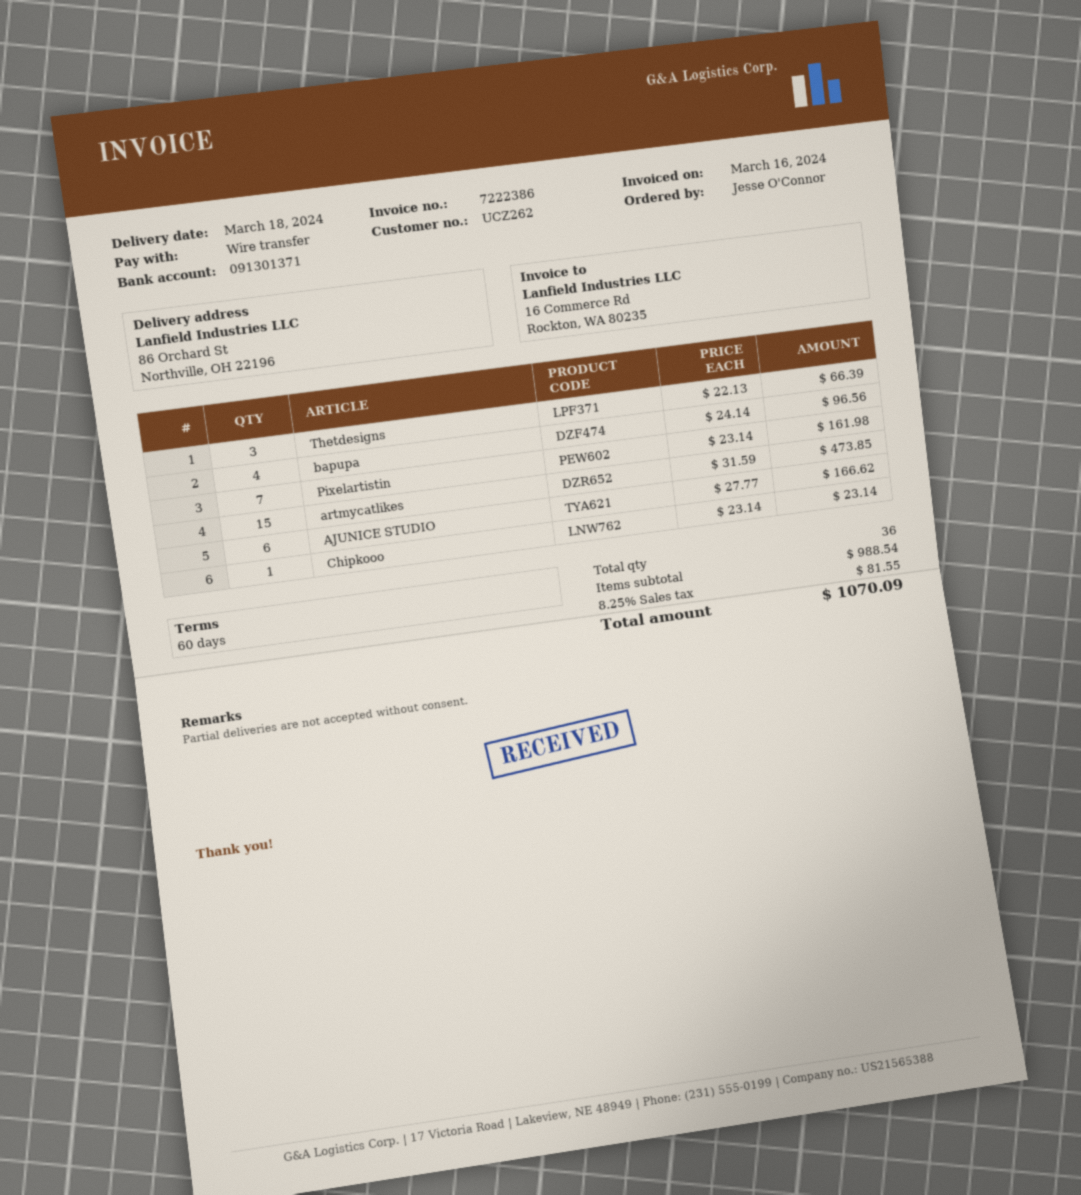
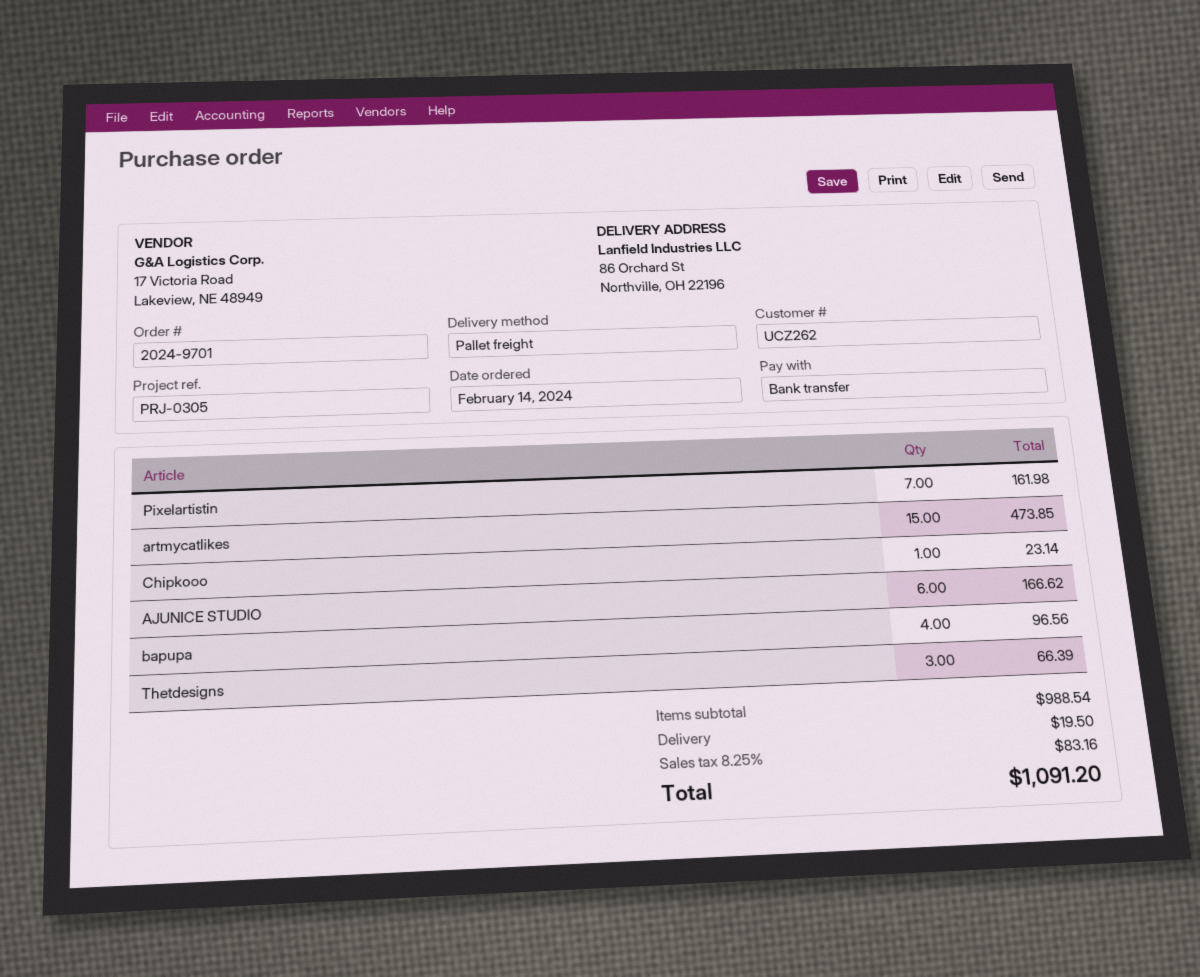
shipping: none -> 19.50
tax: 8.25% = 81.55 -> 8.25% = 83.16
total: 1070.09 -> 1091.20

